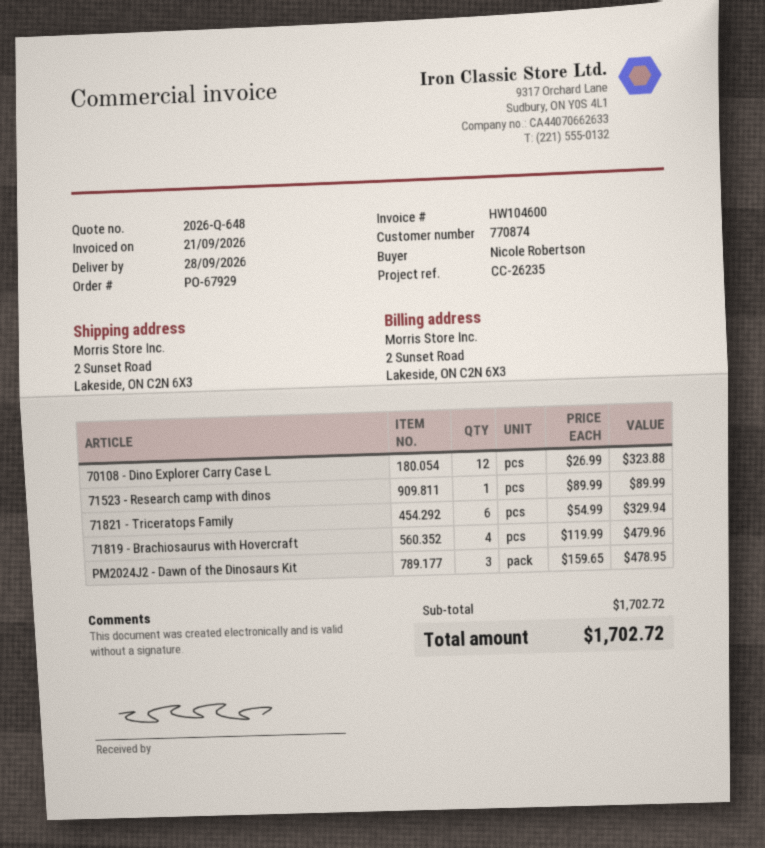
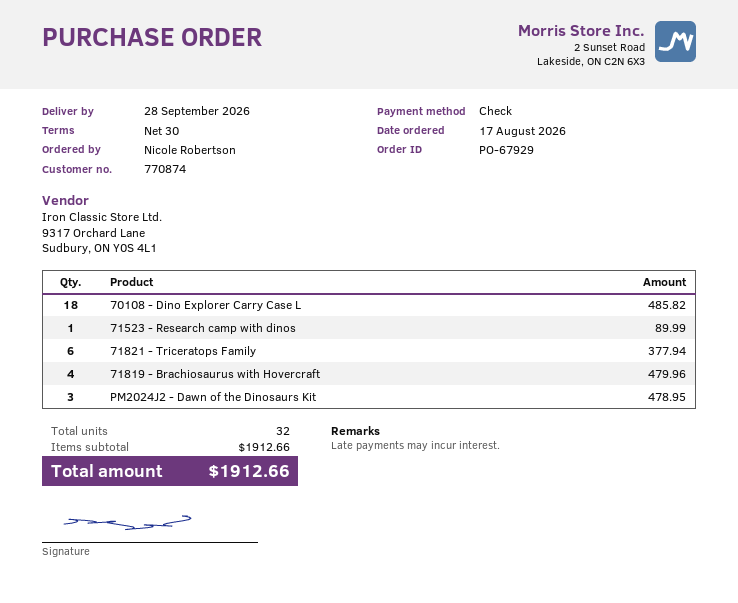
70108 - Dino Explorer Carry Case L: 12 for 323.88 -> 18 for 485.82
71821 - Triceratops Family: 6 for 329.94 -> 6 for 377.94
subtotal: 1702.72 -> 1912.66
total: 1702.72 -> 1912.66

